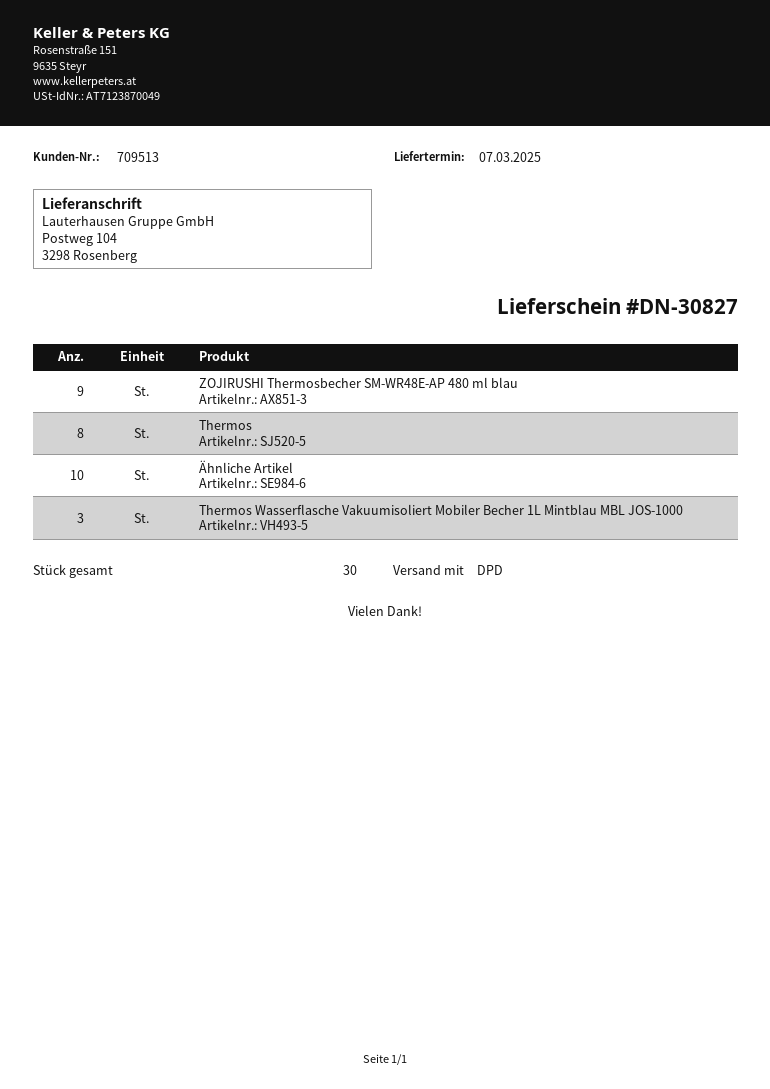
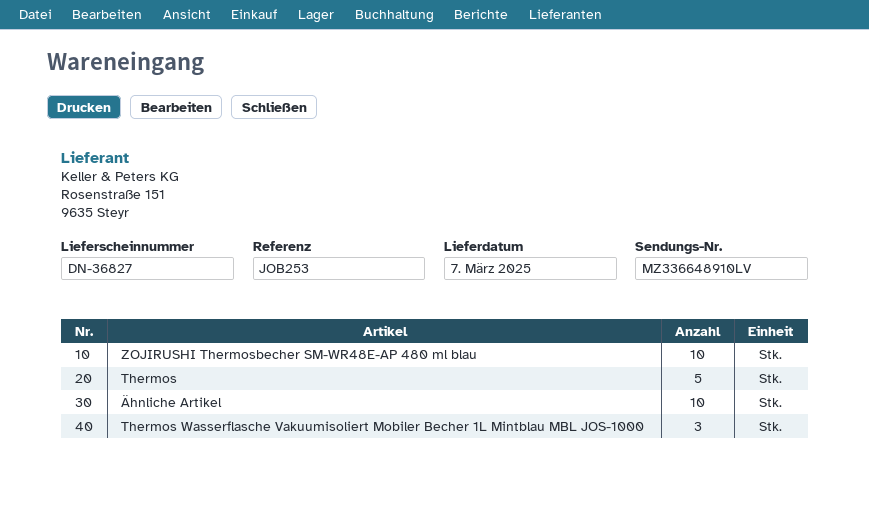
delivery note number: DN-30827 -> DN-36827
ZOJIRUSHI Thermosbecher SM-WR48E-AP 480 ml blau: 9 -> 10
Thermos: 8 -> 5

